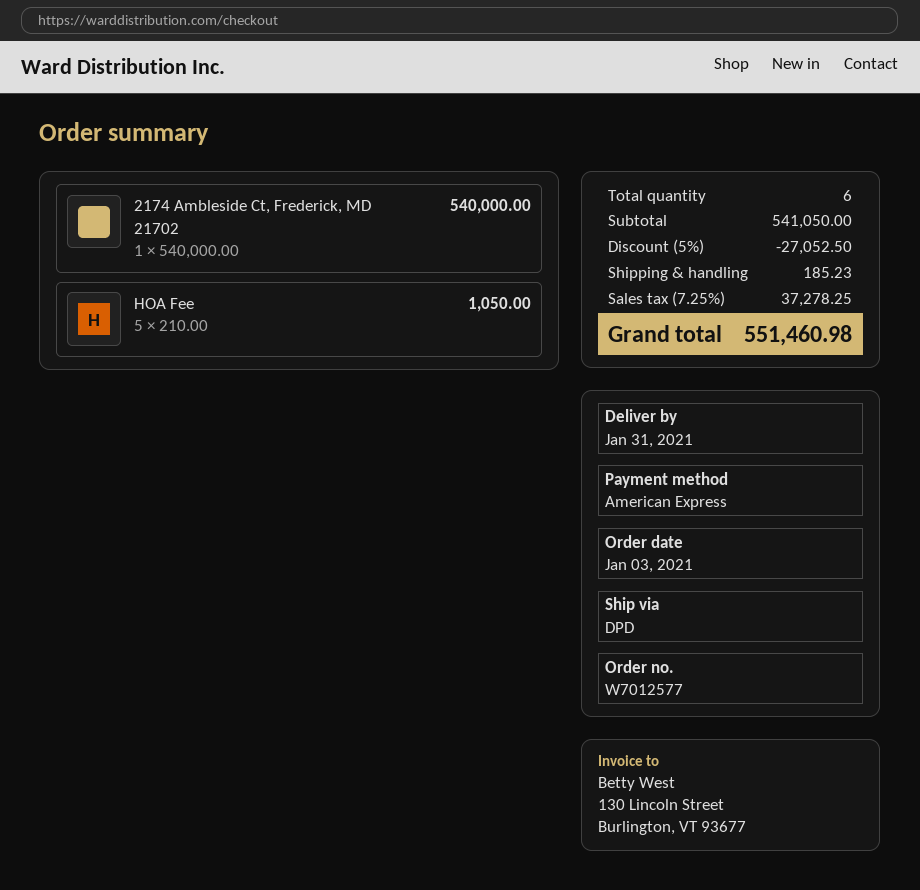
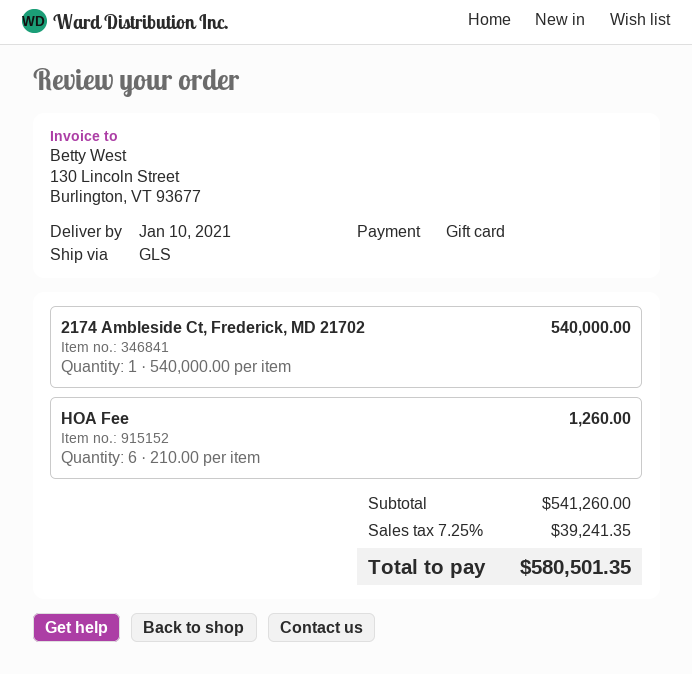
delivery date: 2021-01-31 -> 2021-01-10
payment method: American Express -> gift card
shipping method: DPD -> GLS
HOA Fee: 5 x 210.00 = 1050.00 -> 6 x 210.00 = 1260.00
subtotal: 541050.00 -> 541260.00
discount: 5% = 27052.50 -> none
shipping: 185.23 -> none
tax: 7.25% = 37278.25 -> 7.25% = 39241.35
total: 551460.98 -> 580501.35

